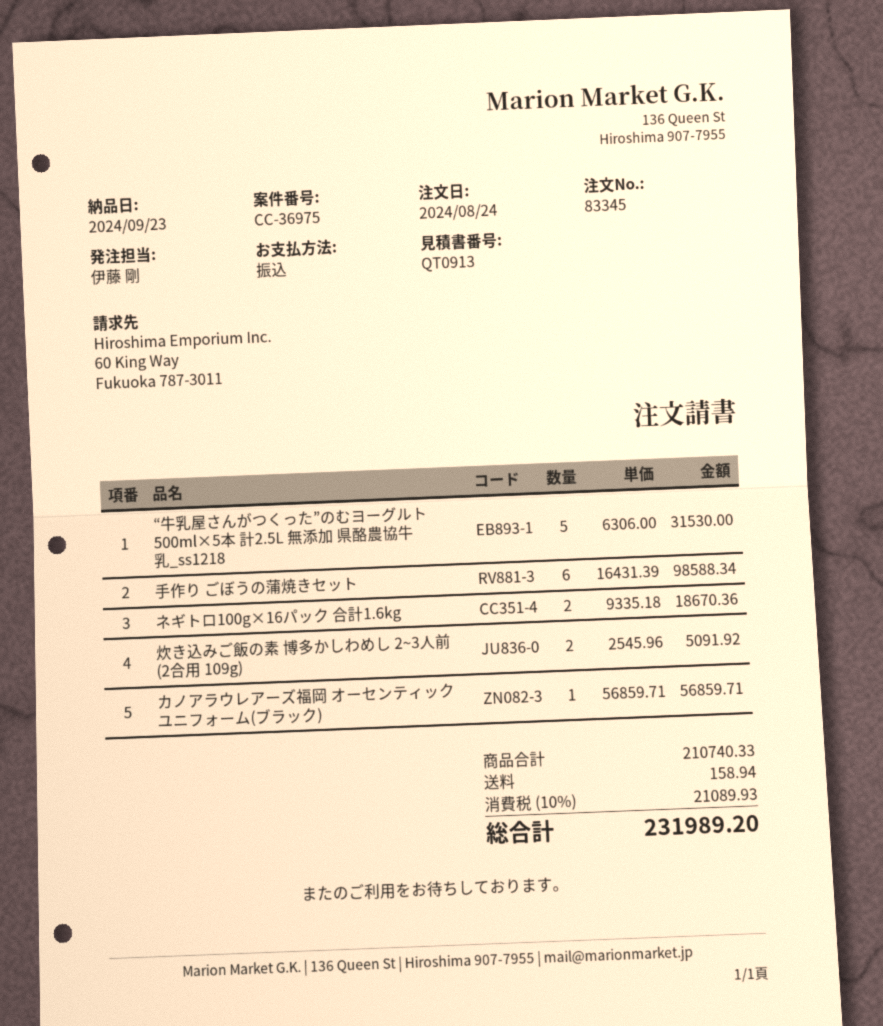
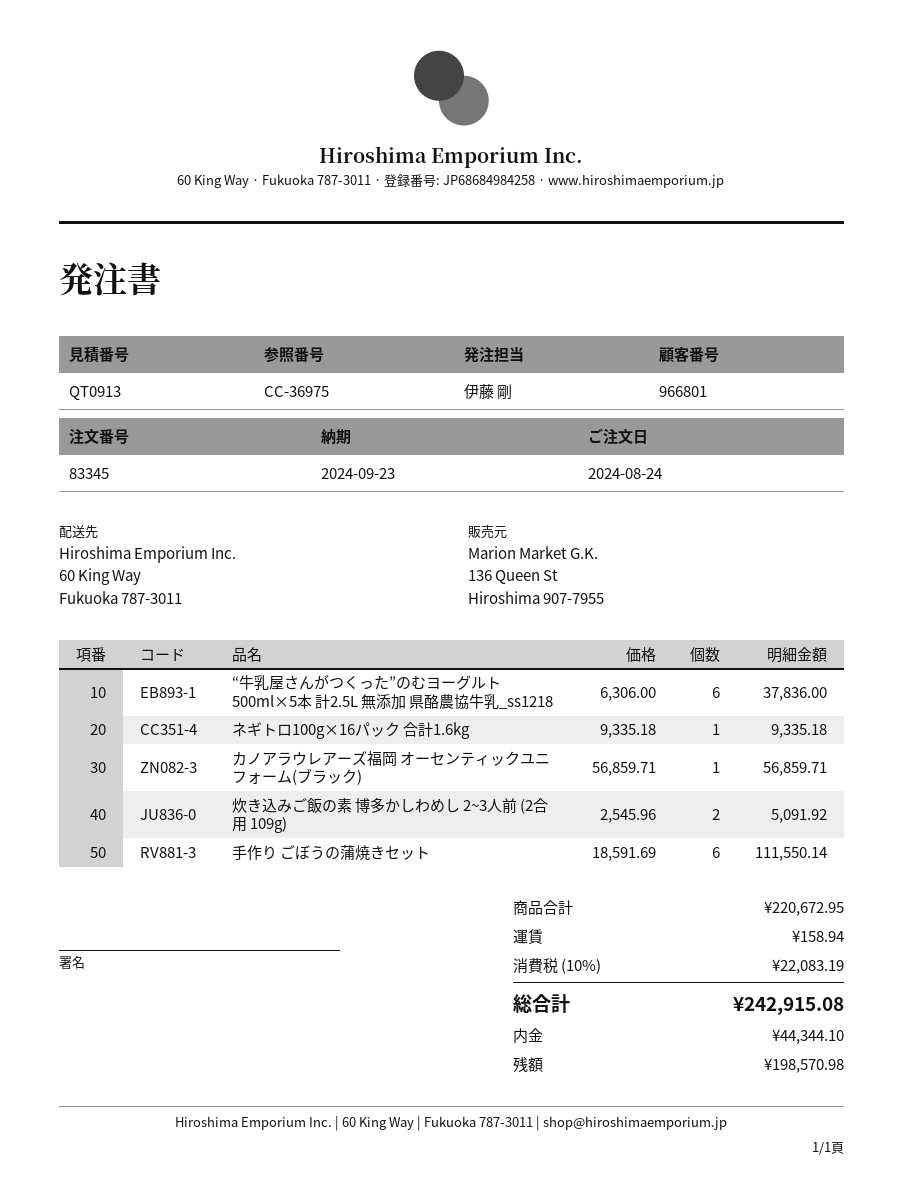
“牛乳屋さんがつくった”のむヨーグルト 500ml×5本 計2.5L 無添加 県酪農協牛乳_ss1218: 5 x 6306.00 = 31530.00 -> 6 x 6306.00 = 37836.00
手作り ごぼうの蒲焼きセット: 6 x 16431.39 = 98588.34 -> 6 x 18591.69 = 111550.14
ネギトロ100g×16パック 合計1.6kg: 2 x 9335.18 = 18670.36 -> 1 x 9335.18 = 9335.18
subtotal: 210740.33 -> 220672.95
tax: 10% = 21089.93 -> 10% = 22083.19
total: 231989.20 -> 242915.08

